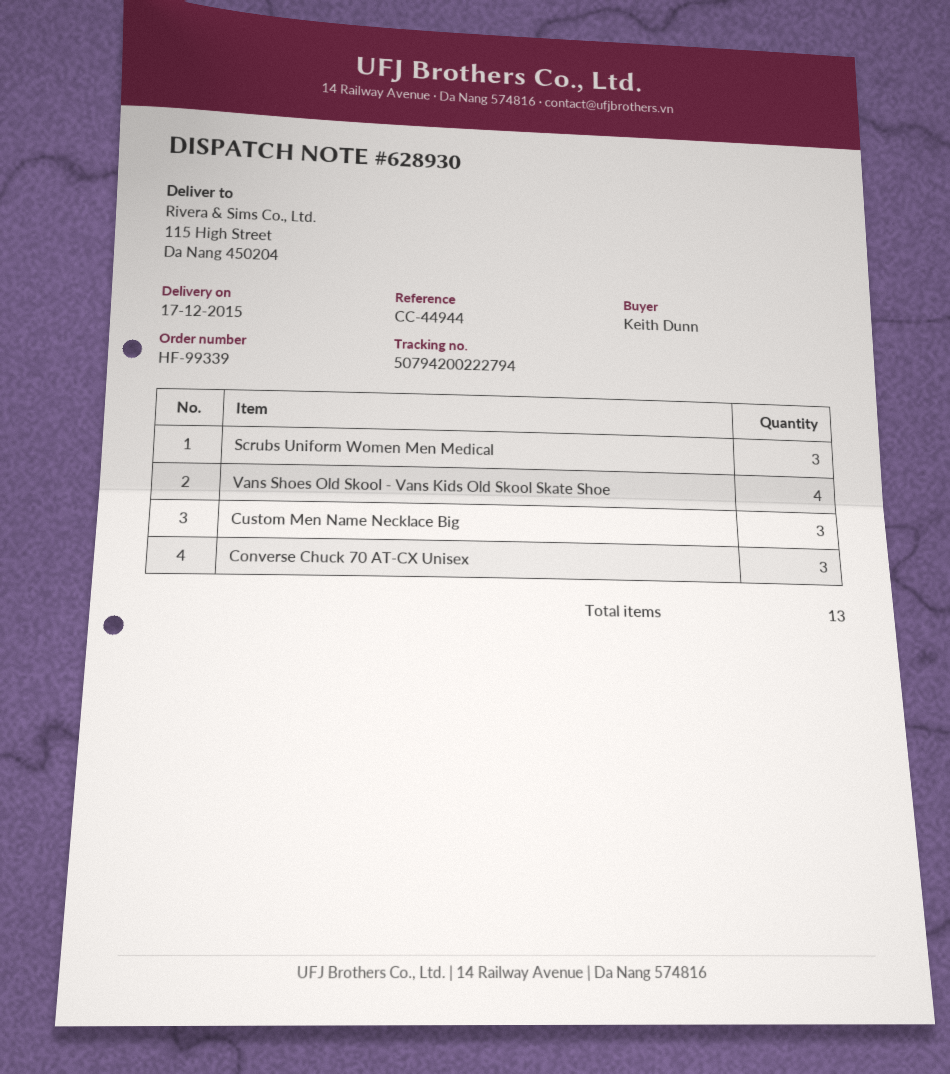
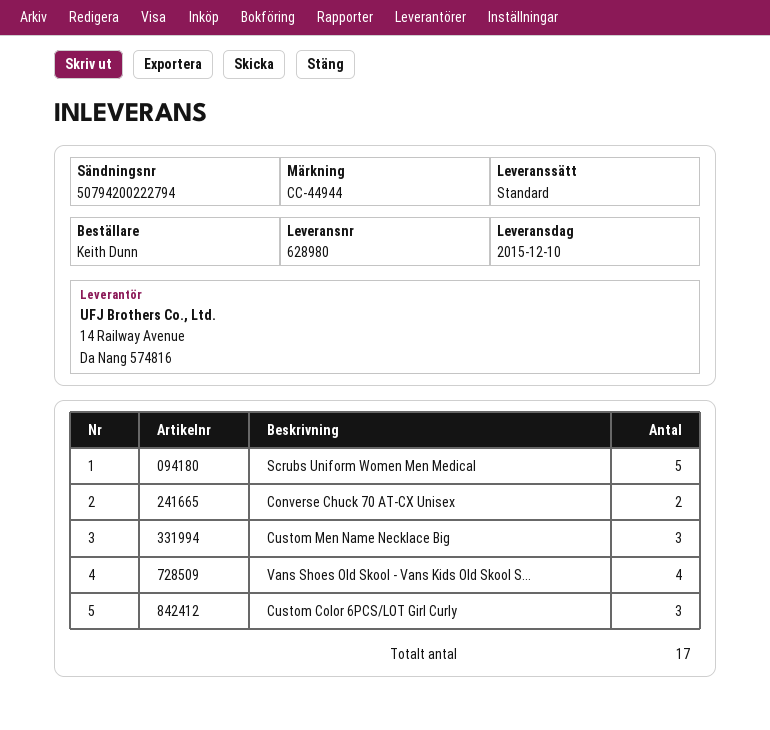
delivery note number: 628930 -> 628980
delivery date: 2015-12-17 -> 2015-12-10
Scrubs Uniform Women Men Medical: 3 -> 5
Converse Chuck 70 AT-CX Unisex: 3 -> 2
Custom Color 6PCS/LOT Girl Curly: none -> 3
total quantity: 13 -> 17

